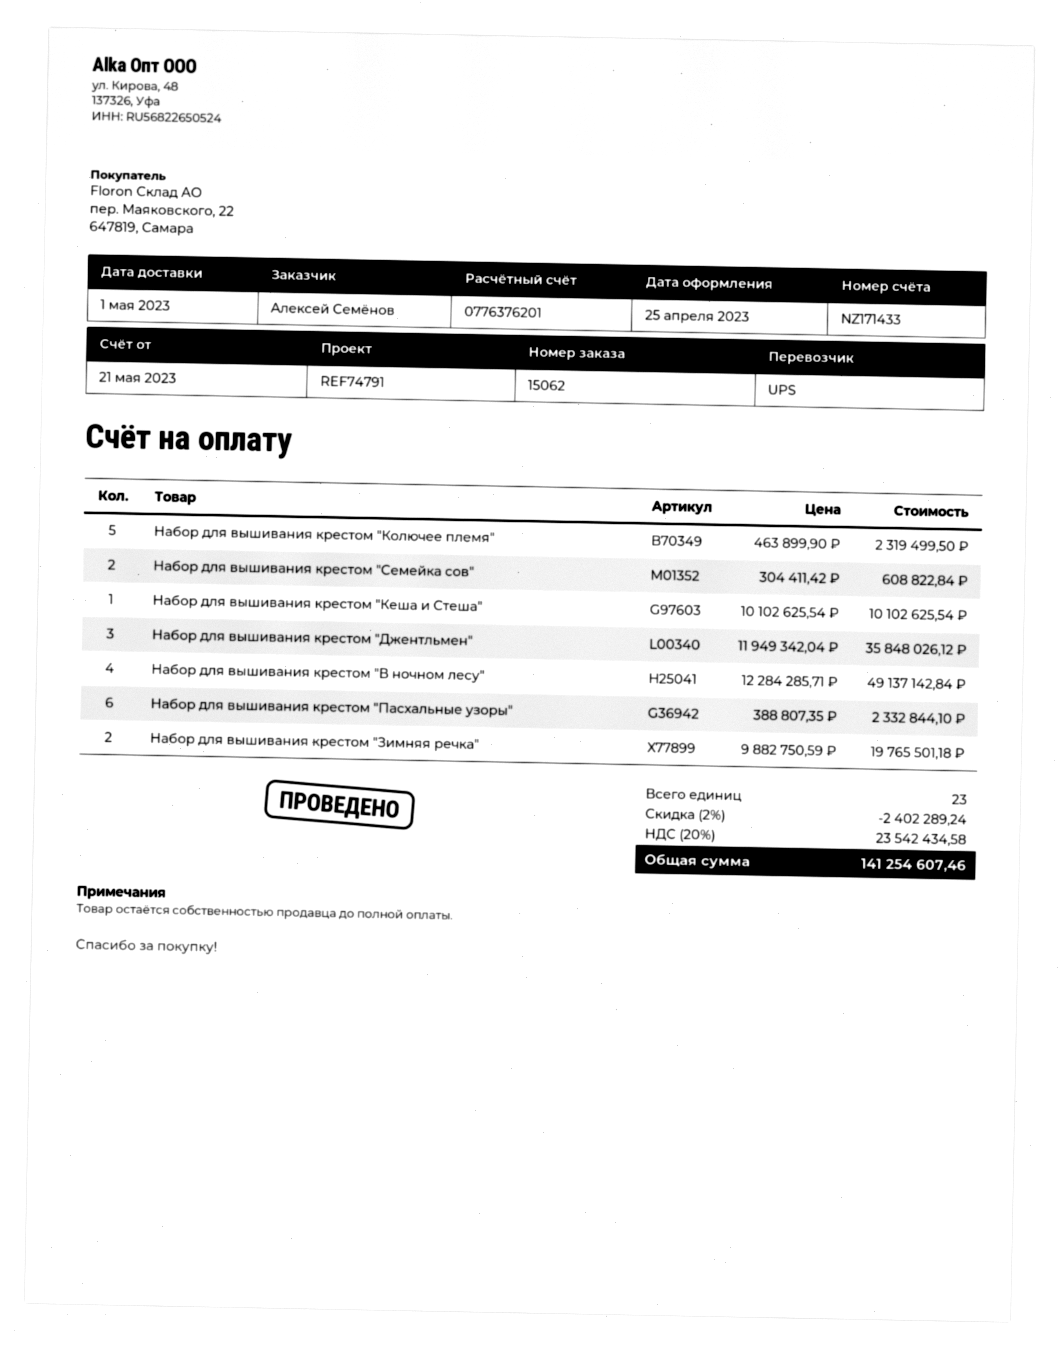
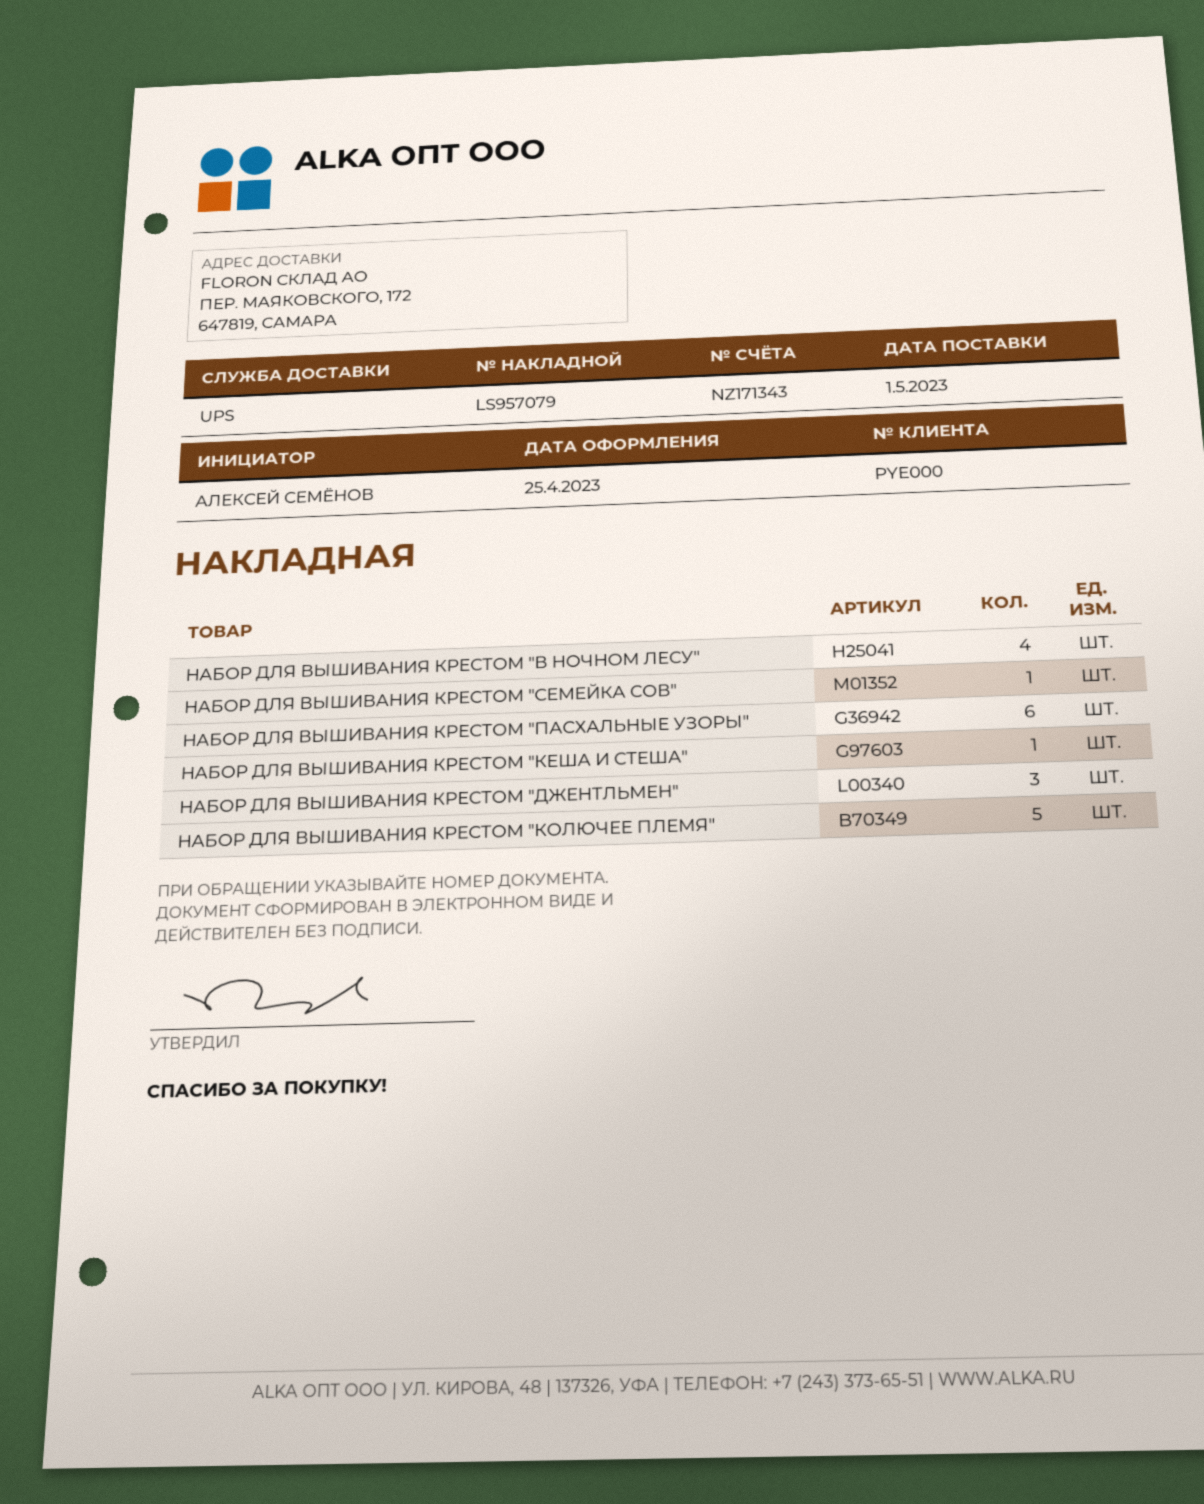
invoice number: NZ171433 -> NZ171343
Набор для вышивания крестом "Семейка сов": 2 -> 1
Набор для вышивания крестом "Зимняя речка": 2 -> none

